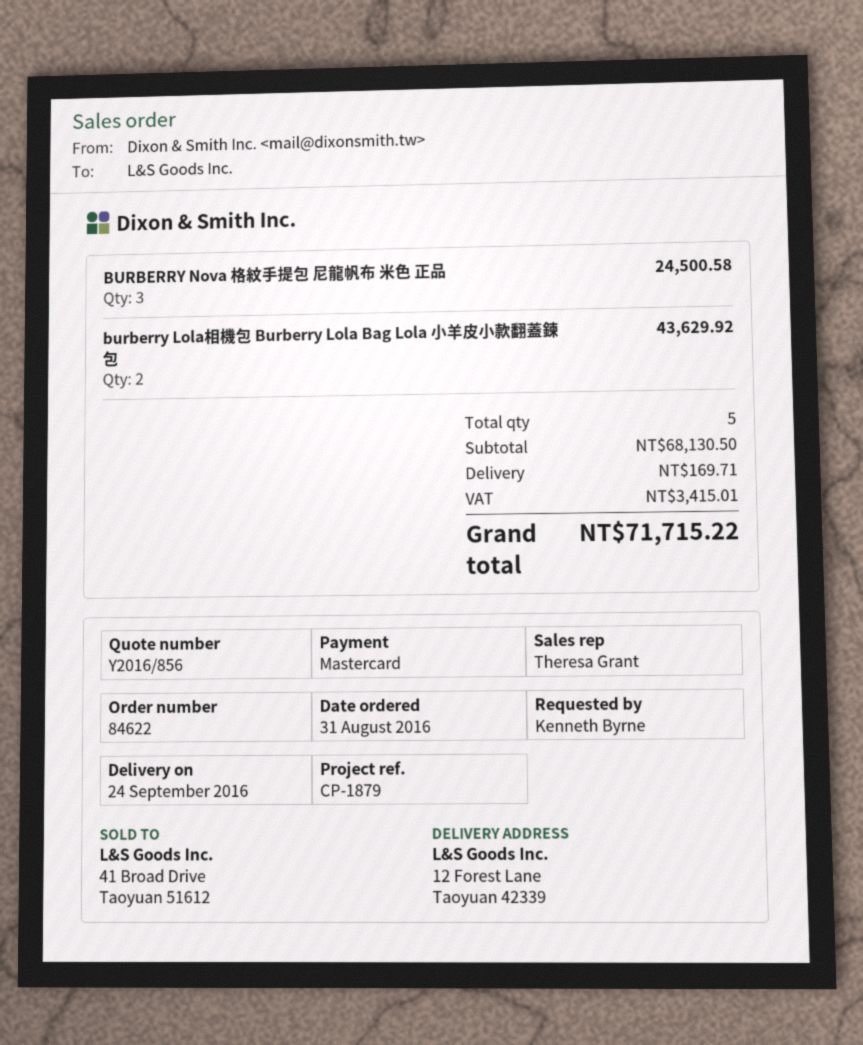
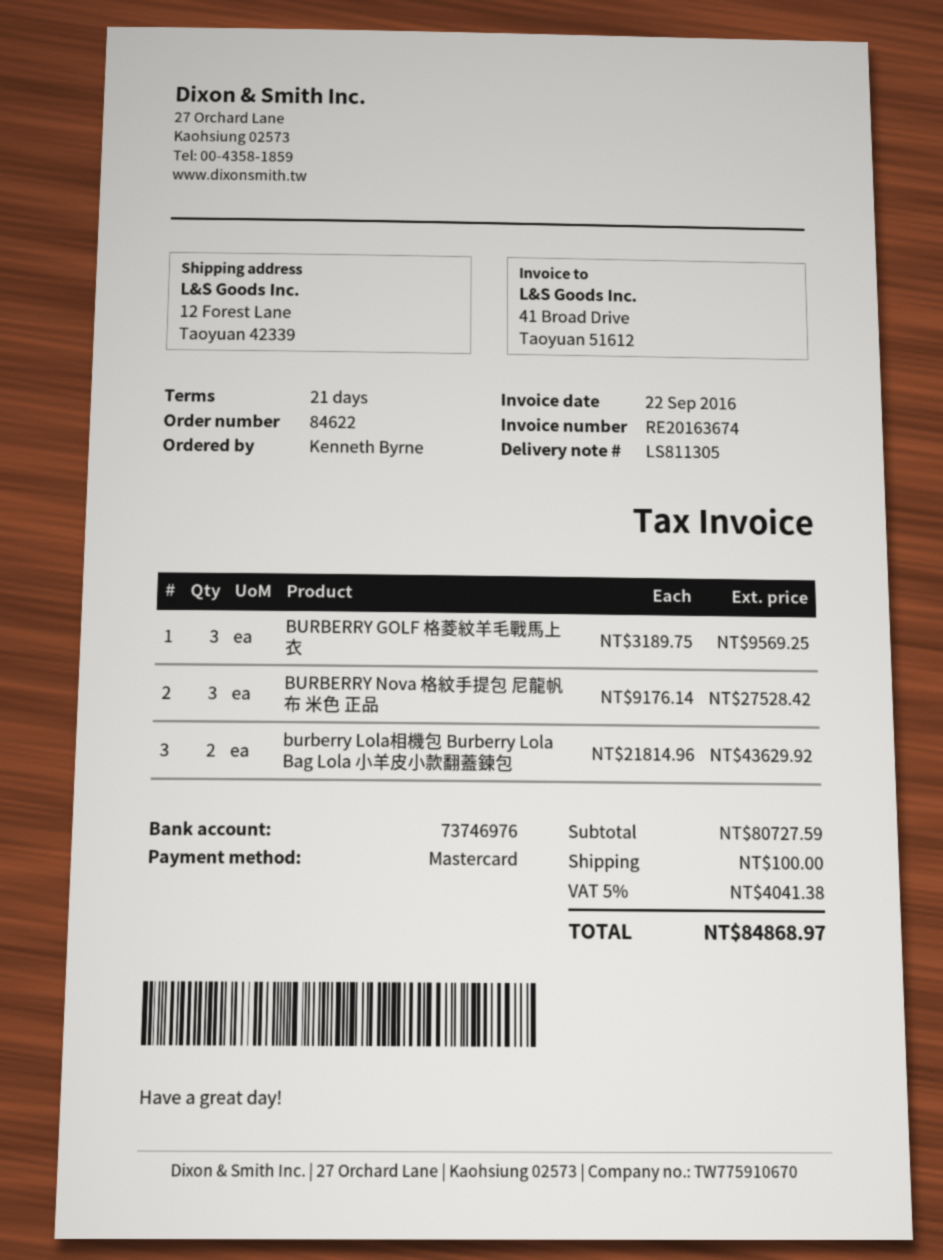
BURBERRY Nova 格紋手提包 尼龍帆布 米色 正品: 3 for 24500.58 -> 3 for 27528.42
BURBERRY GOLF 格菱紋羊毛戰馬上衣: none -> 3 for 9569.25
subtotal: 68130.50 -> 80727.59
shipping: 169.71 -> 100.00
tax: 3415.01 -> 4041.38
total: 71715.22 -> 84868.97

